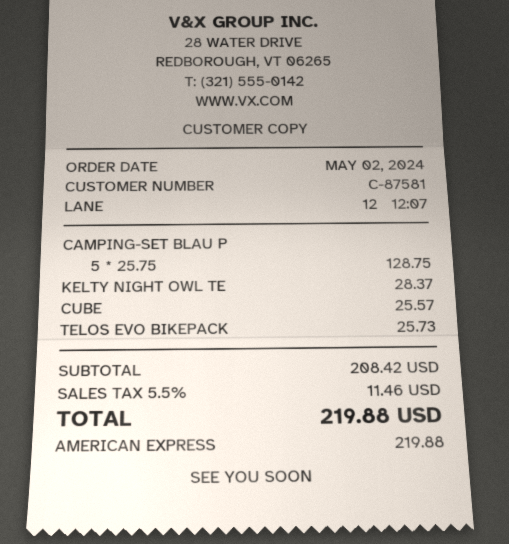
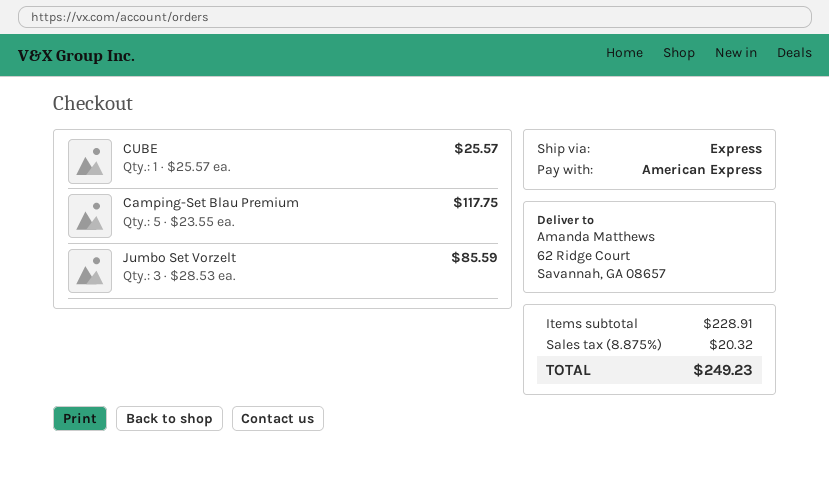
CAMPING-SET BLAU P: 5 x 25.75 = 128.75 -> 5 x 23.55 = 117.75
KELTY NIGHT OWL TE: 1 x 28.37 = 28.37 -> none
TELOS EVO BIKEPACK: 1 x 25.73 = 25.73 -> none
Jumbo Set Vorzelt: none -> 3 x 28.53 = 85.59
subtotal: 208.42 -> 228.91
tax: 5.5% = 11.46 -> 8.875% = 20.32
total: 219.88 -> 249.23

